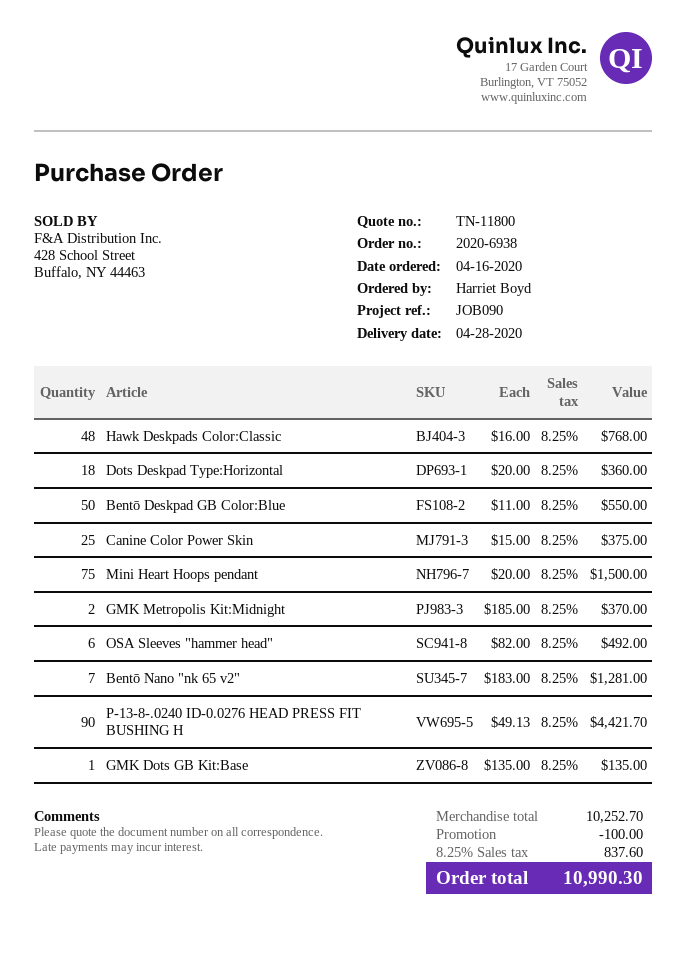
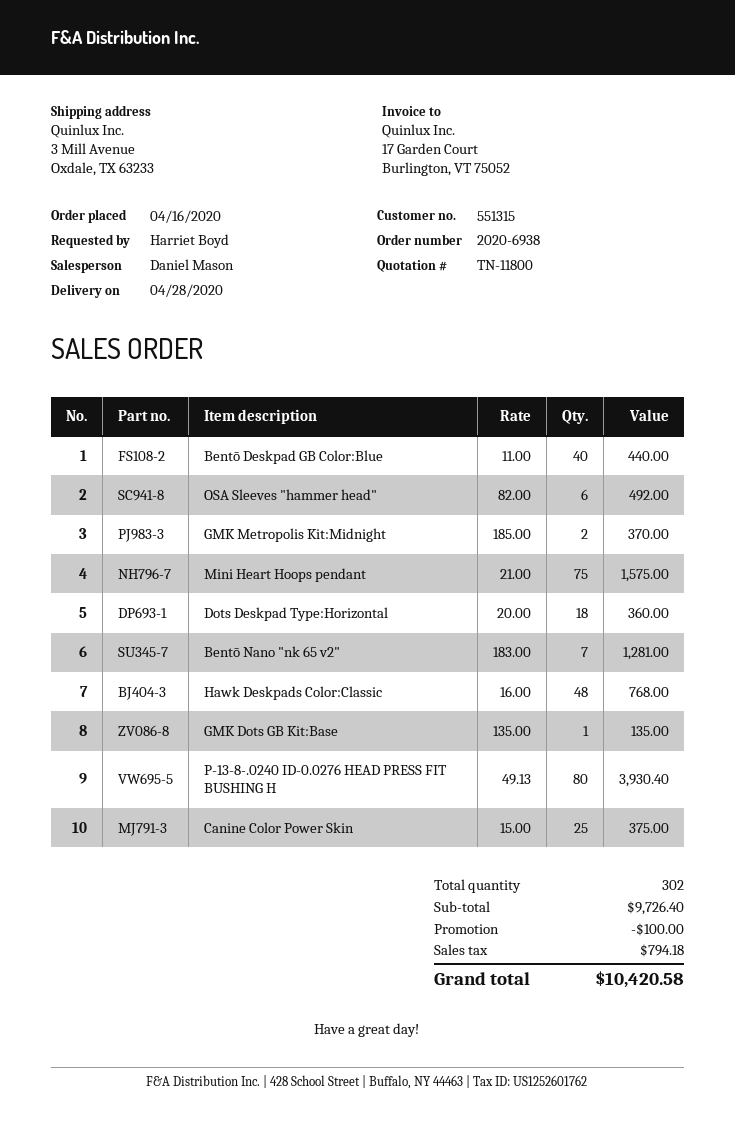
Bentō Deskpad GB Color:Blue: 50 x 11.00 = 550.00 -> 40 x 11.00 = 440.00
Mini Heart Hoops pendant: 75 x 20.00 = 1500.00 -> 75 x 21.00 = 1575.00
P-13-8-.0240 ID-0.0276 HEAD PRESS FIT BUSHING H: 90 x 49.13 = 4421.70 -> 80 x 49.13 = 3930.40
subtotal: 10252.70 -> 9726.40
tax: 837.60 -> 794.18
total: 10990.30 -> 10420.58

